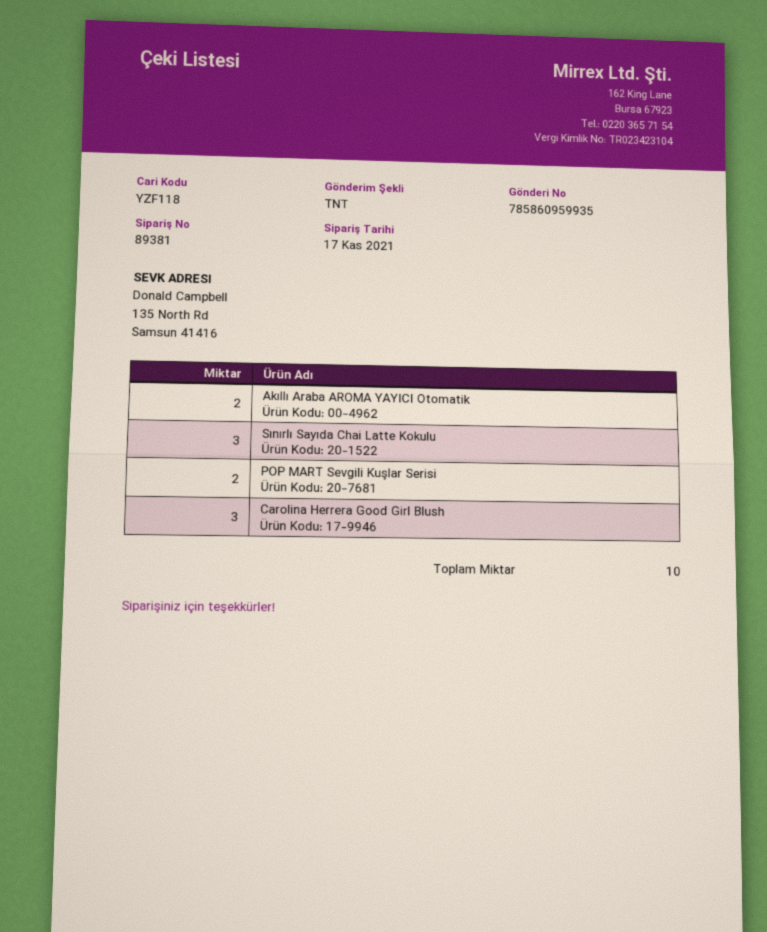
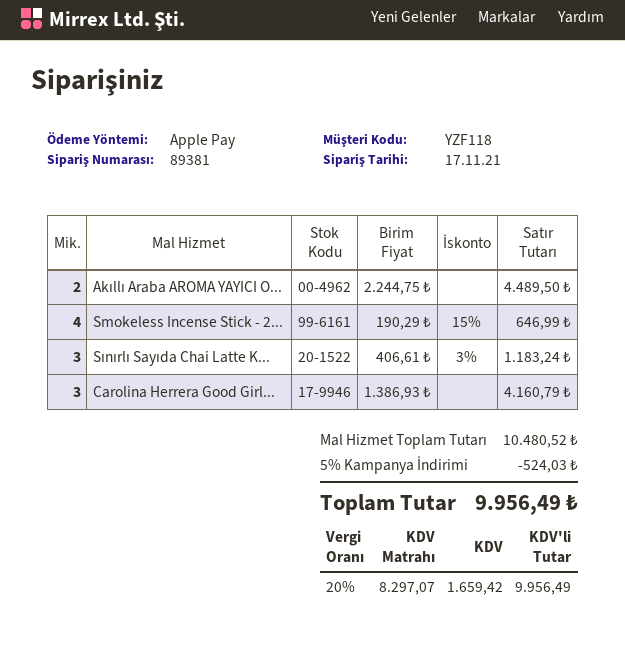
POP MART Sevgili Kuşlar Serisi: 2 -> none
Smokeless Incense Stick - 2...: none -> 4

